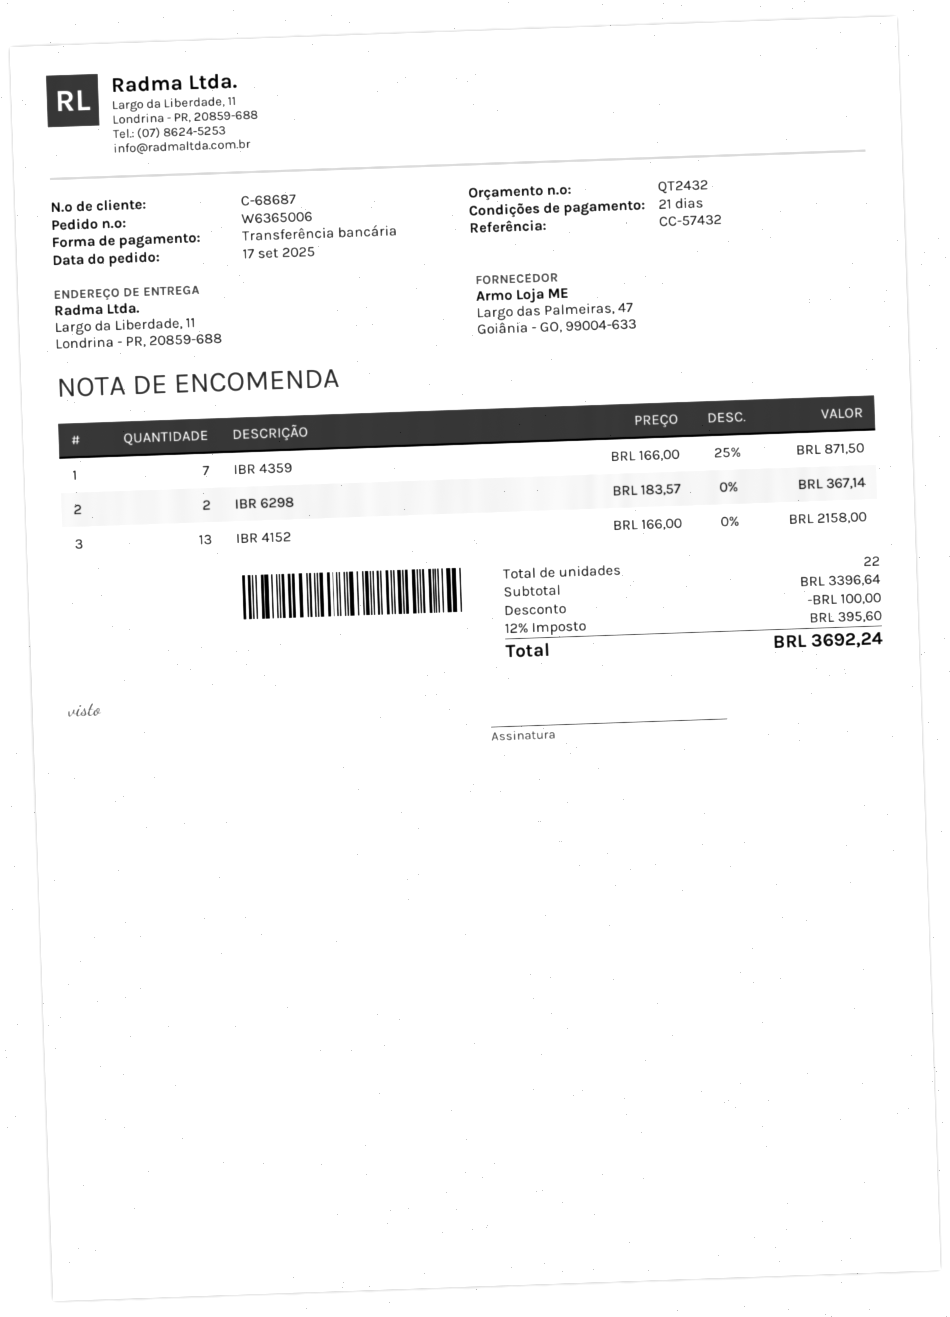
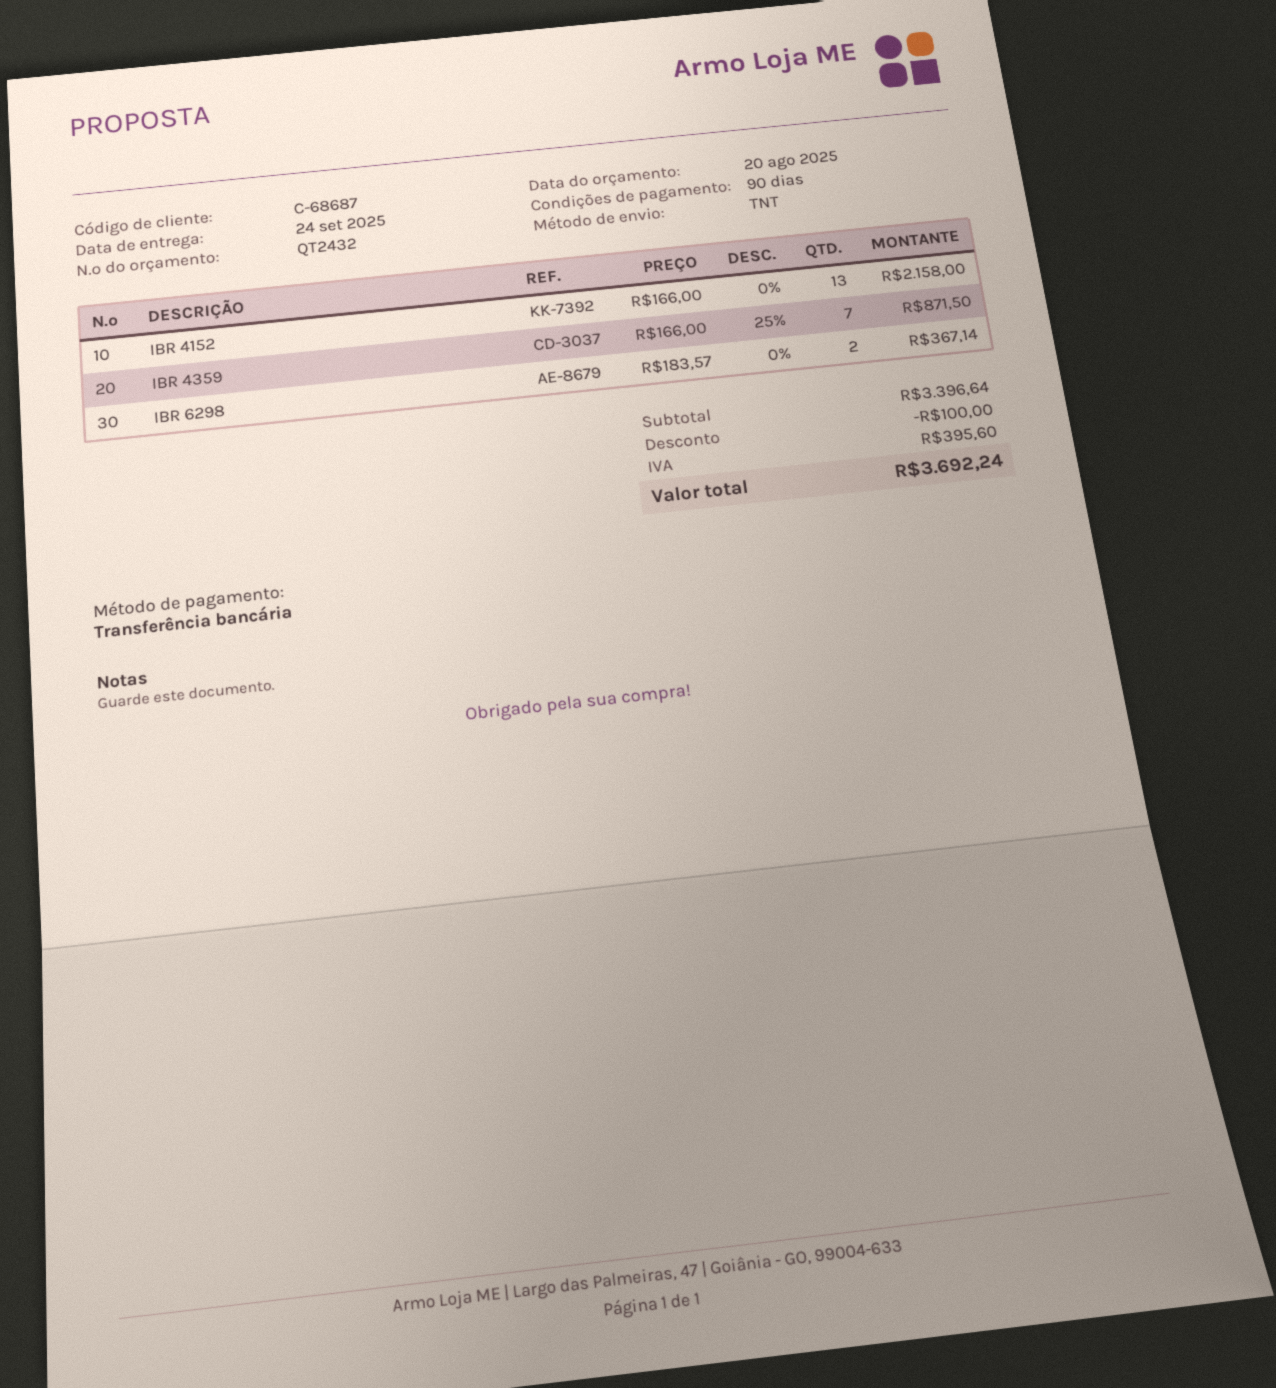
payment terms: 21 days -> 90 days

